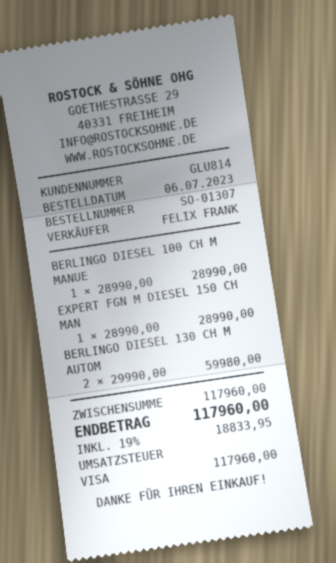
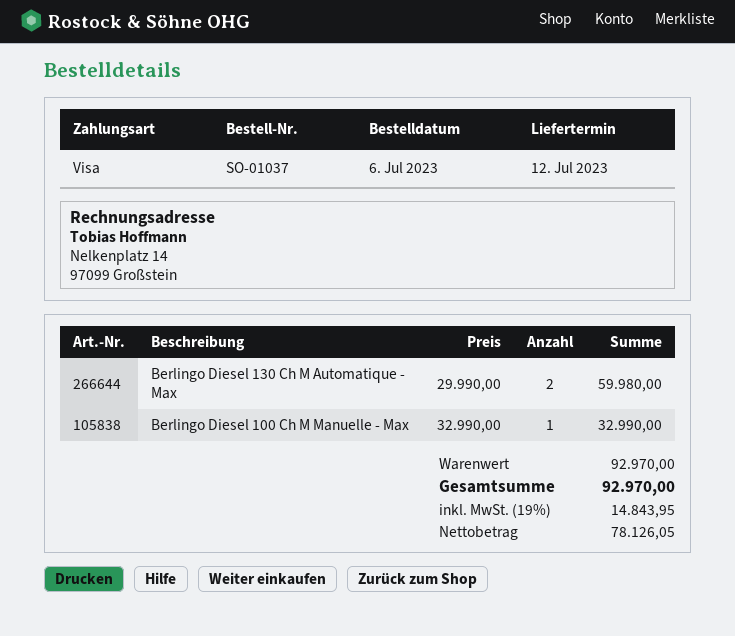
order number: SO-01307 -> SO-01037
BERLINGO DIESEL 100 CH M MANUE: 1 x 28990.00 = 28990.00 -> 1 x 32990.00 = 32990.00
EXPERT FGN M DIESEL 150 CH MAN: 1 x 28990.00 = 28990.00 -> none
subtotal: 117960.00 -> 92970.00
tax: 19% = 18833.95 -> 19% = 14843.95
total: 117960.00 -> 92970.00

